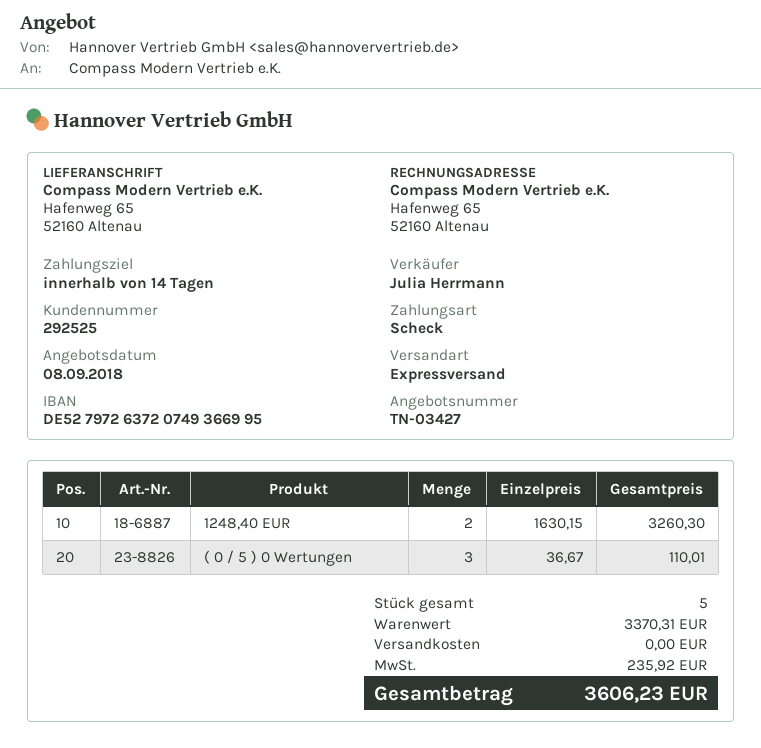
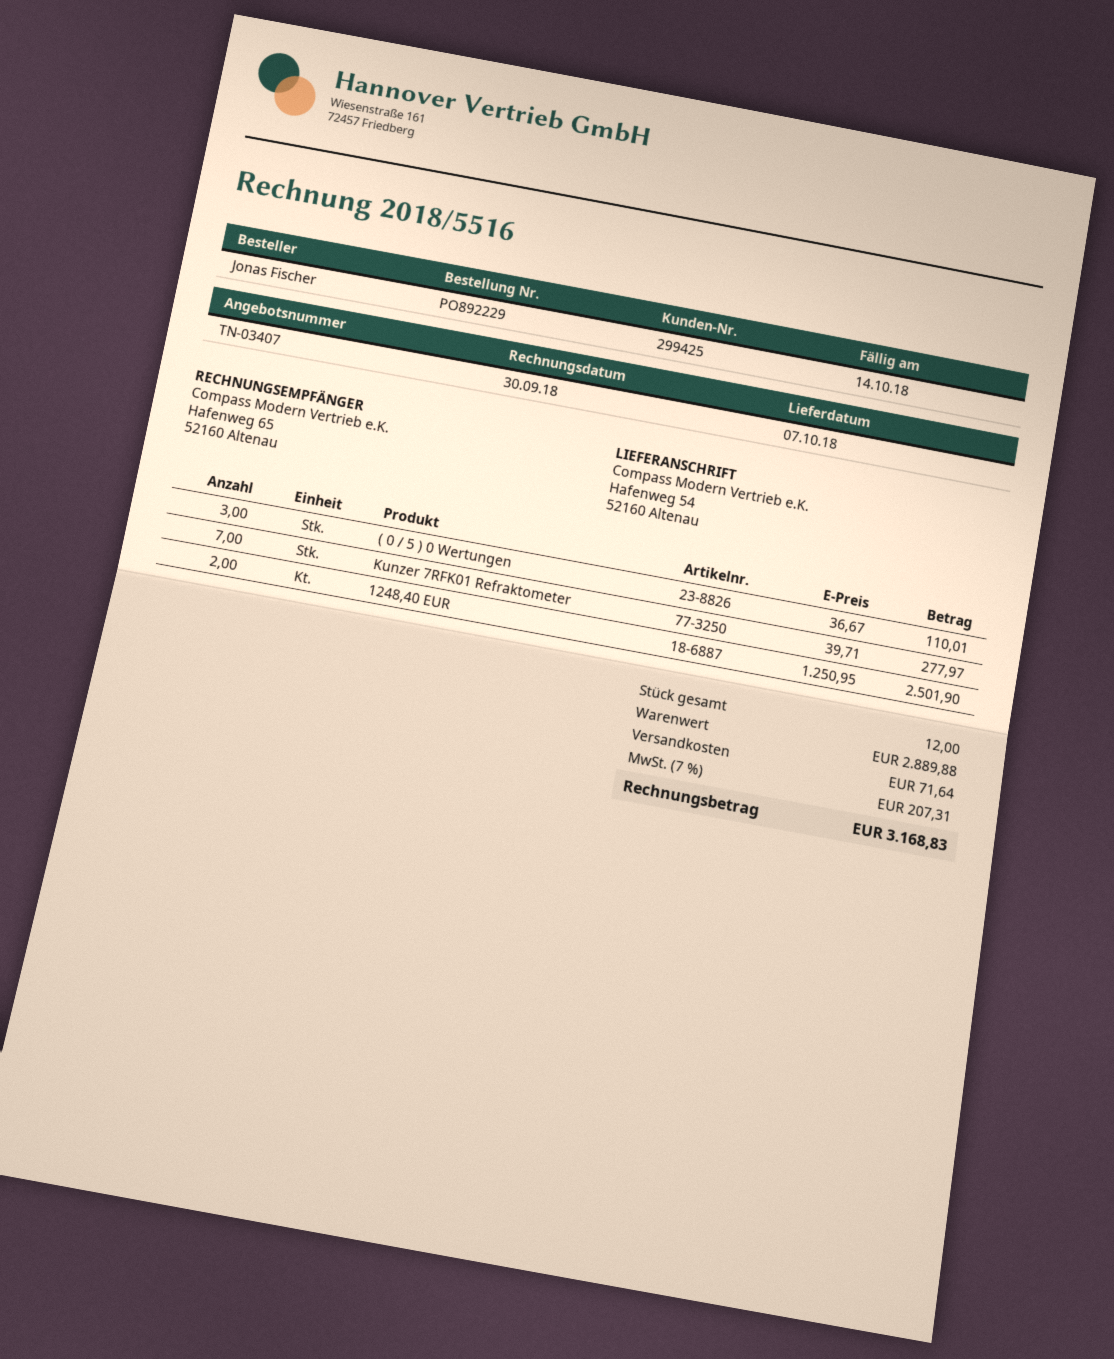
quote number: TN-03427 -> TN-03407
customer number: 292525 -> 299425
ship to: Hafenweg 65, 52160 Altenau -> Hafenweg 54, 52160 Altenau
1248,40 EUR: 2 x 1630.15 = 3260.30 -> 2 x 1250.95 = 2501.90
Kunzer 7RFK01 Refraktometer: none -> 7 x 39.71 = 277.97
total quantity: 5 -> 12
subtotal: 3370.31 -> 2889.88
shipping: 0.00 -> 71.64
tax: 235.92 -> 207.31
total: 3606.23 -> 3168.83

